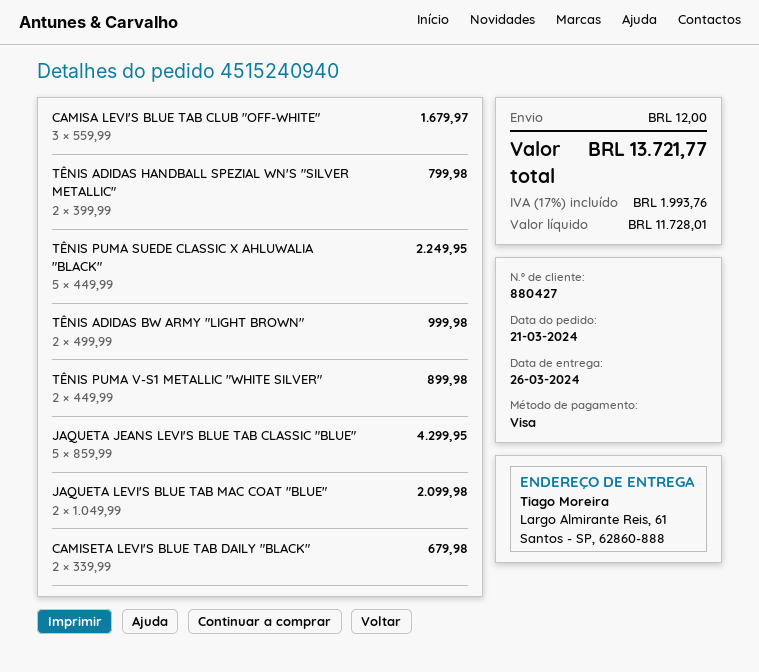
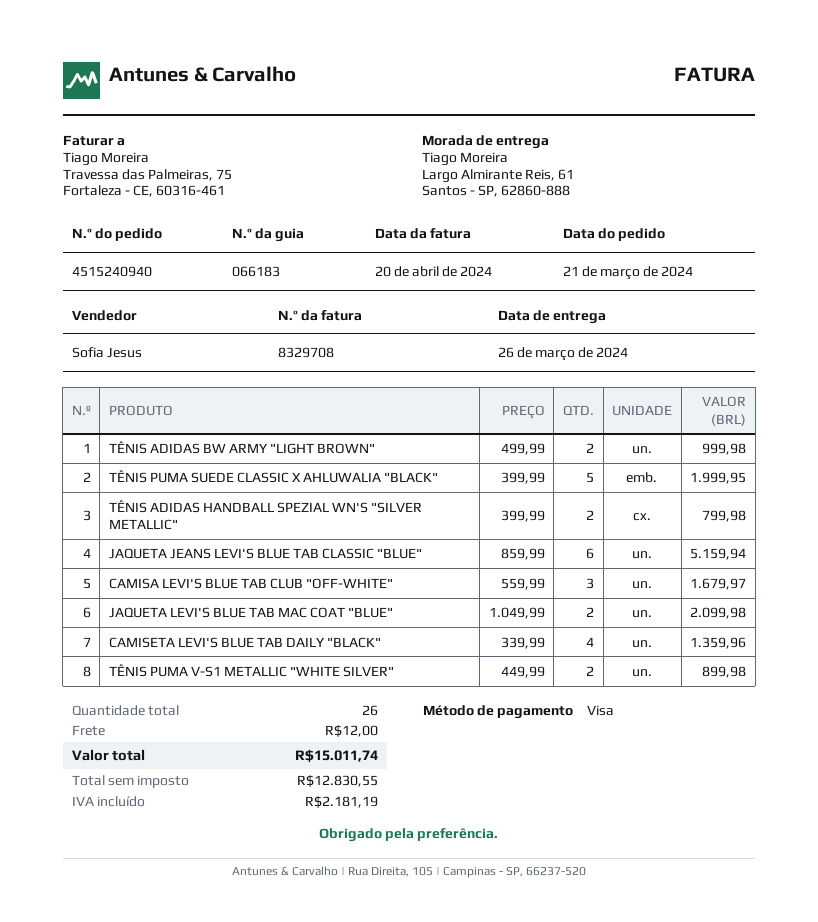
TÊNIS PUMA SUEDE CLASSIC X AHLUWALIA "BLACK": 5 x 449.99 = 2249.95 -> 5 x 399.99 = 1999.95
JAQUETA JEANS LEVI'S BLUE TAB CLASSIC "BLUE": 5 x 859.99 = 4299.95 -> 6 x 859.99 = 5159.94
CAMISETA LEVI'S BLUE TAB DAILY "BLACK": 2 x 339.99 = 679.98 -> 4 x 339.99 = 1359.96
net: 11728.01 -> 12830.55
tax: 1993.76 -> 2181.19
total: 13721.77 -> 15011.74

